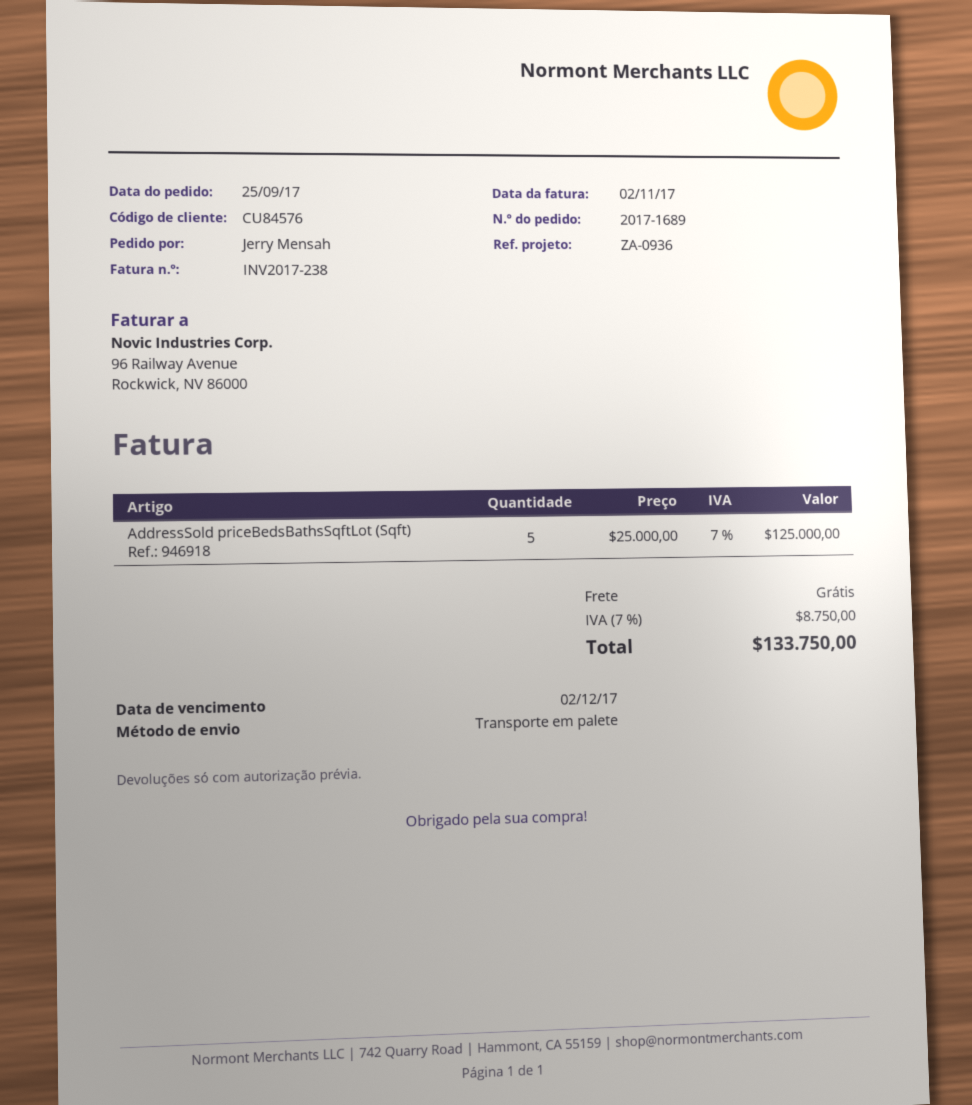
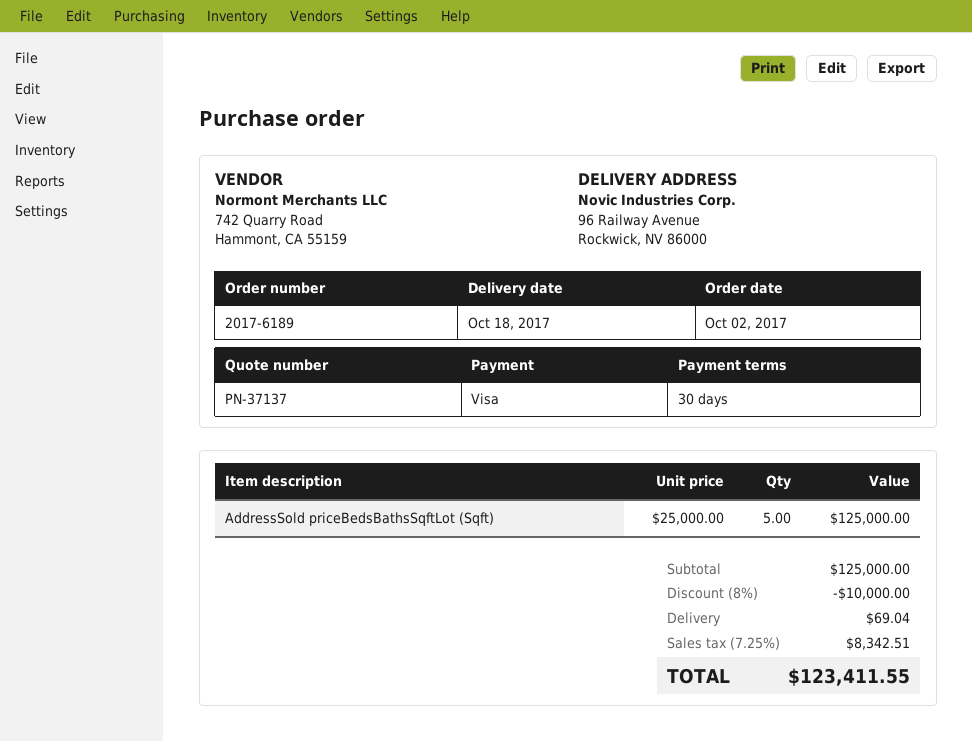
order number: 2017-1689 -> 2017-6189
order date: 2017-09-25 -> 2017-10-02
discount: none -> 8% = 10000.00
shipping: 0.00 -> 69.04
tax: 7% = 8750.00 -> 7.25% = 8342.51
total: 133750.00 -> 123411.55

